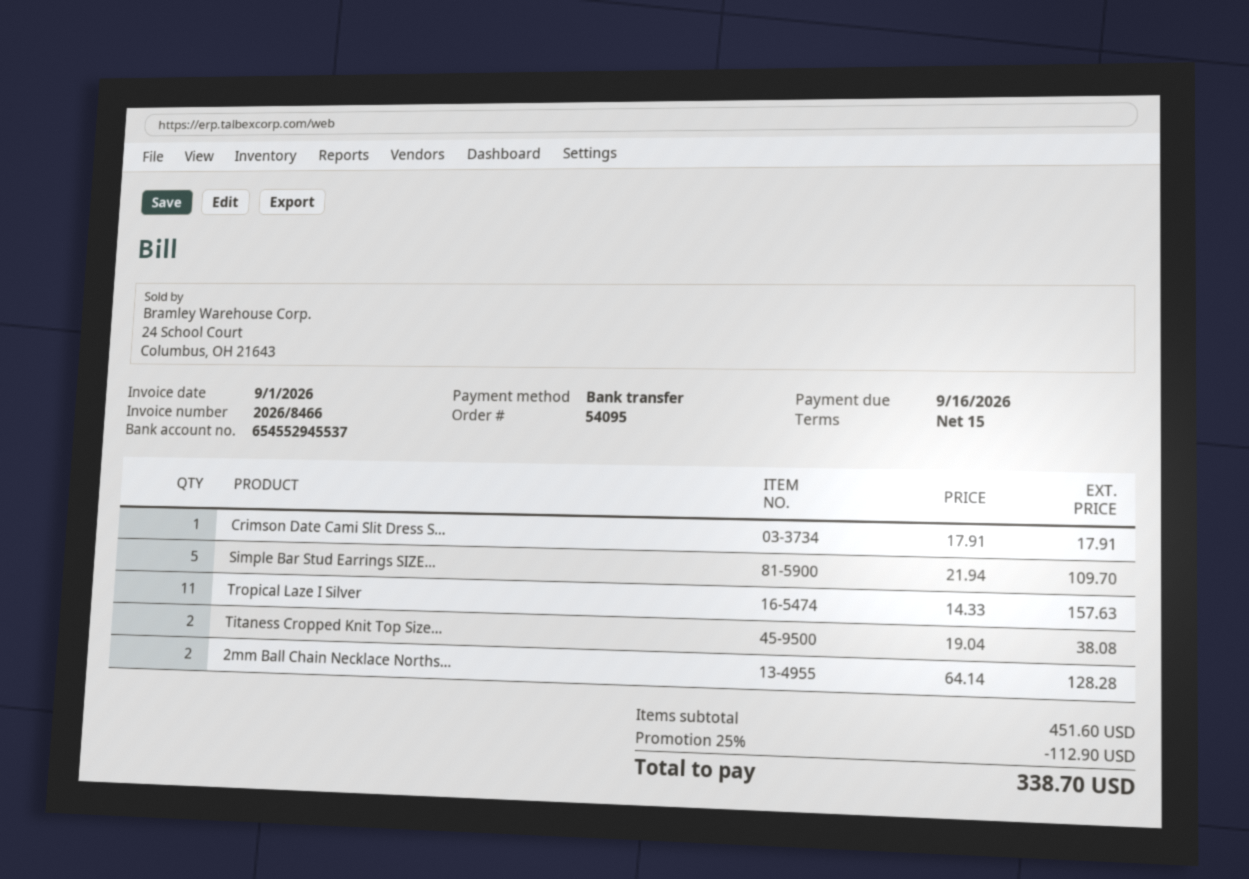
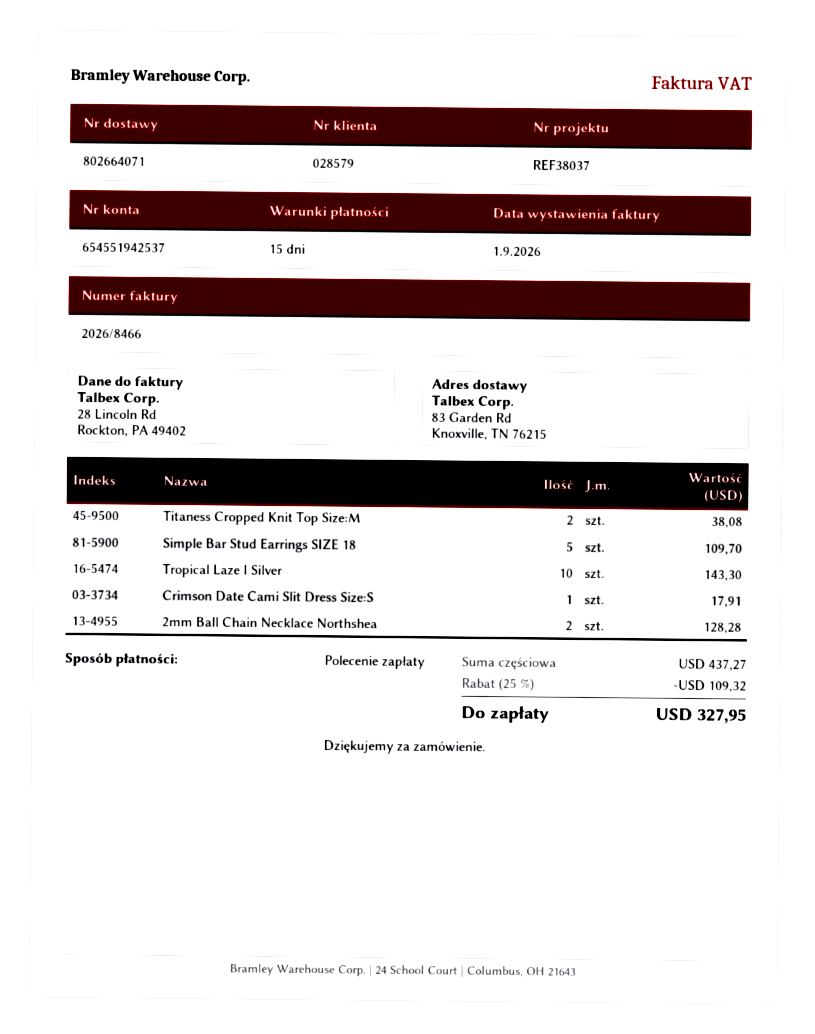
payment method: bank transfer -> direct debit
bank account: 654552945537 -> 654551942537
Tropical Laze I Silver: 11 for 157.63 -> 10 for 143.30
subtotal: 451.60 -> 437.27
discount: 25% = 112.90 -> 25% = 109.32
total: 338.70 -> 327.95

